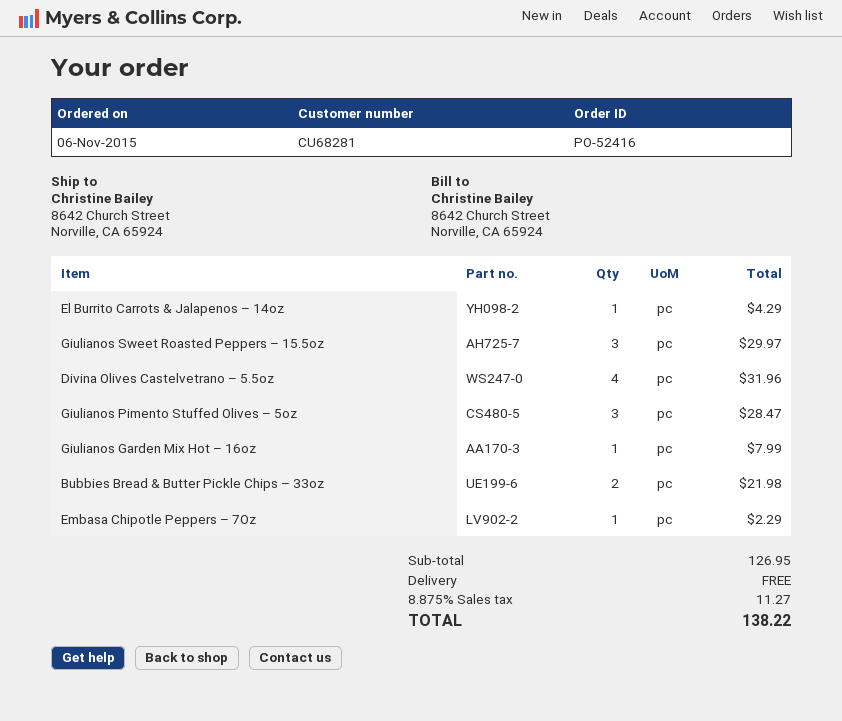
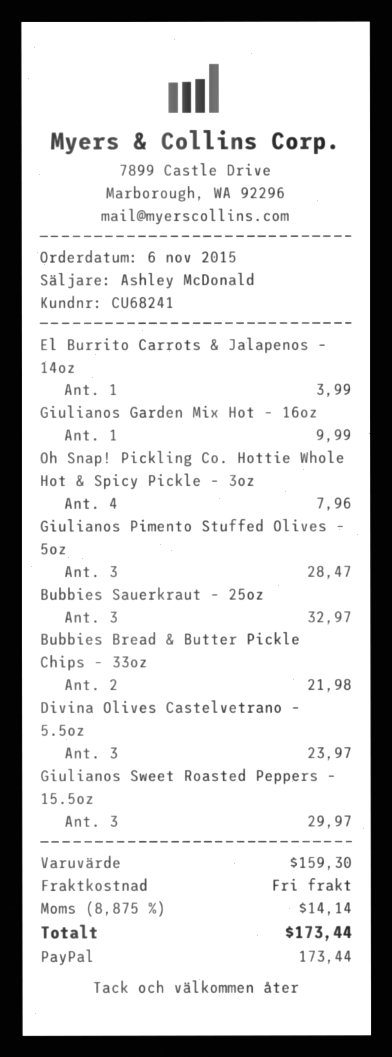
customer number: CU68281 -> CU68241
El Burrito Carrots & Jalapenos – 14oz: 1 for 4.29 -> 1 for 3.99
Divina Olives Castelvetrano – 5.5oz: 4 for 31.96 -> 3 for 23.97
Giulianos Garden Mix Hot – 16oz: 1 for 7.99 -> 1 for 9.99
Embasa Chipotle Peppers – 7Oz: 1 for 2.29 -> none
Oh Snap! Pickling Co. Hottie Whole Hot & Spicy Pickle – 3oz: none -> 4 for 7.96
Bubbies Sauerkraut – 25oz: none -> 3 for 32.97
subtotal: 126.95 -> 159.30
tax: 8.875% = 11.27 -> 8.875% = 14.14
total: 138.22 -> 173.44

